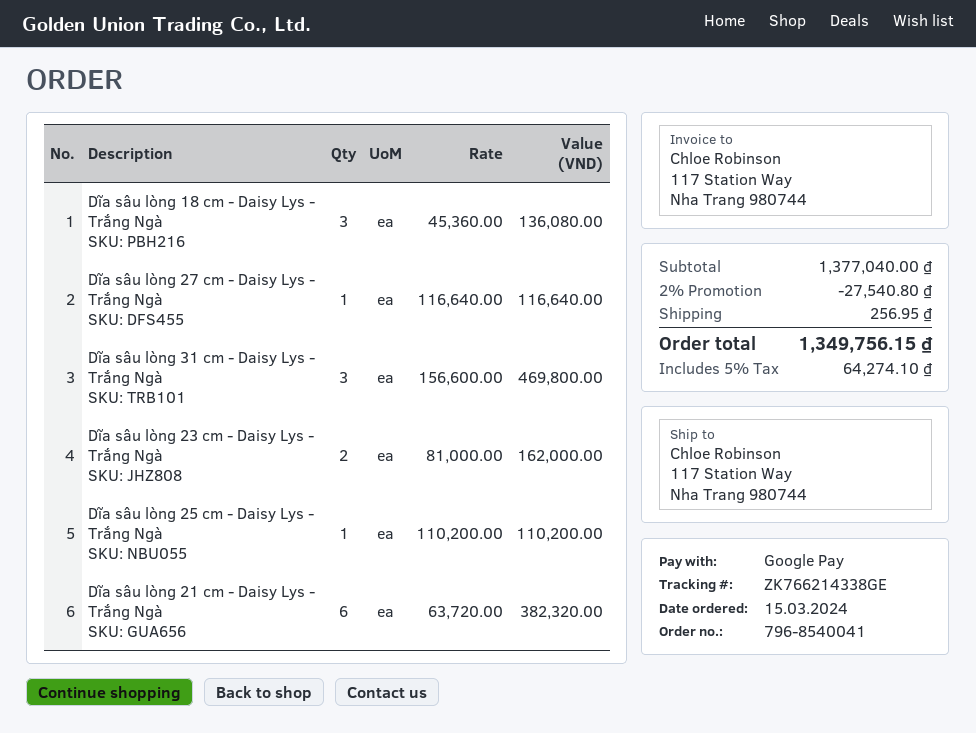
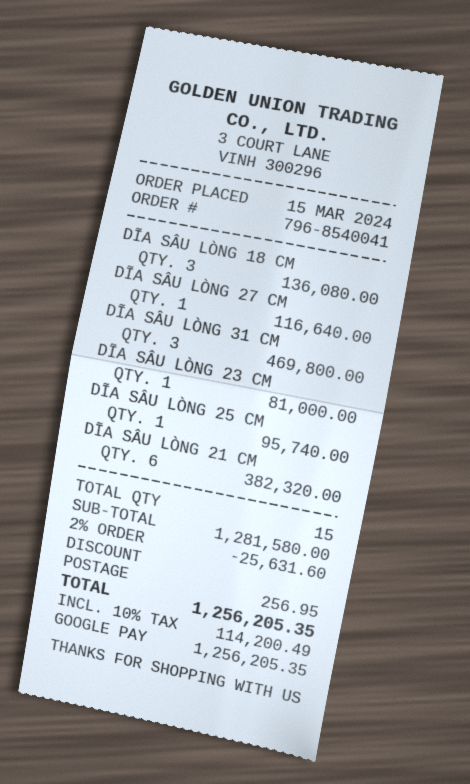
Dĩa sâu lòng 23 cm - Daisy Lys - Trắng Ngà: 2 for 162000.00 -> 1 for 81000.00
Dĩa sâu lòng 25 cm - Daisy Lys - Trắng Ngà: 1 for 110200.00 -> 1 for 95740.00
subtotal: 1377040.00 -> 1281580.00
discount: 2% = 27540.80 -> 2% = 25631.60
tax: 5% = 64274.10 -> 10% = 114200.49
total: 1349756.15 -> 1256205.35

